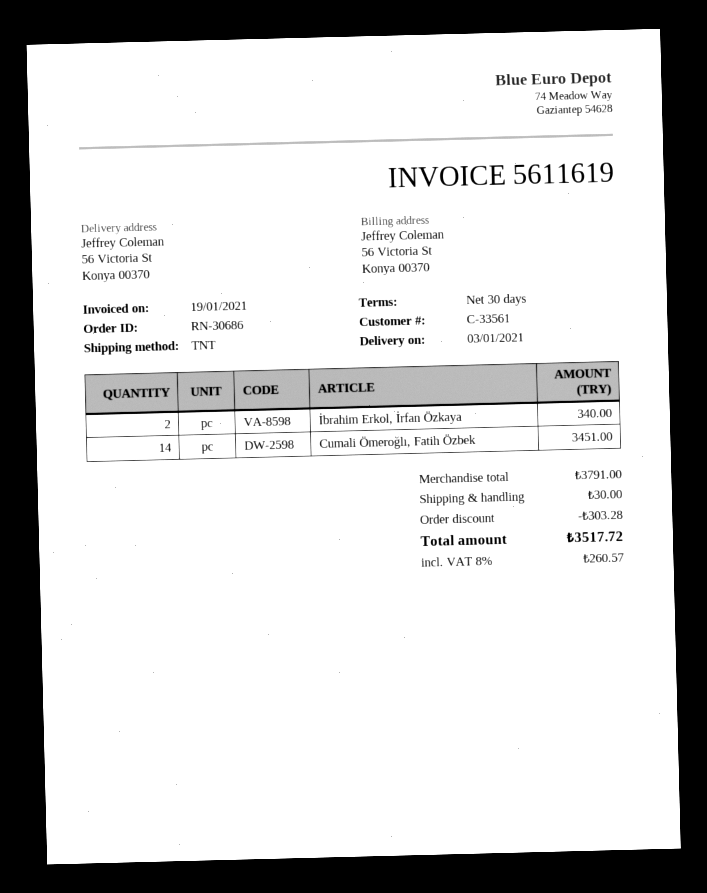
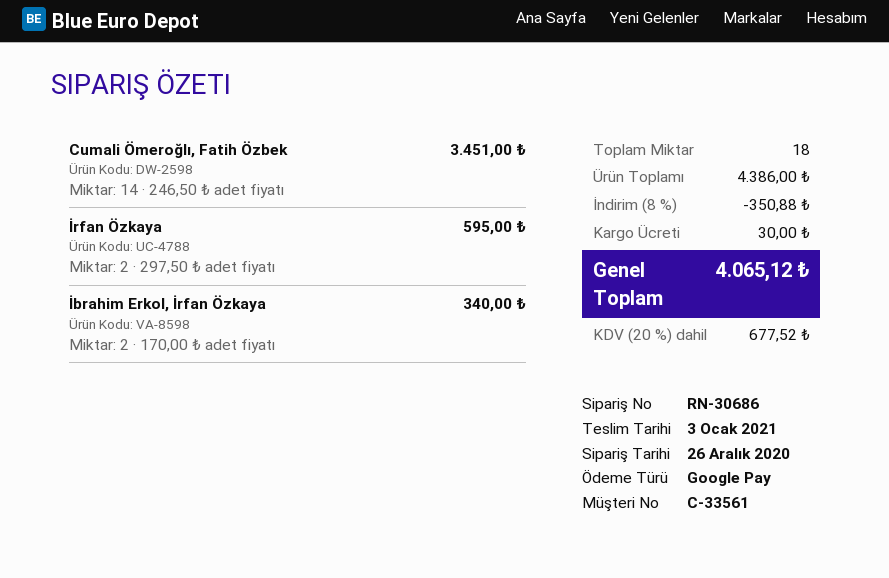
İrfan Özkaya: none -> 2 for 595.00
subtotal: 3791.00 -> 4386.00
discount: 303.28 -> 350.88
tax: 8% = 260.57 -> 20% = 677.52
total: 3517.72 -> 4065.12

